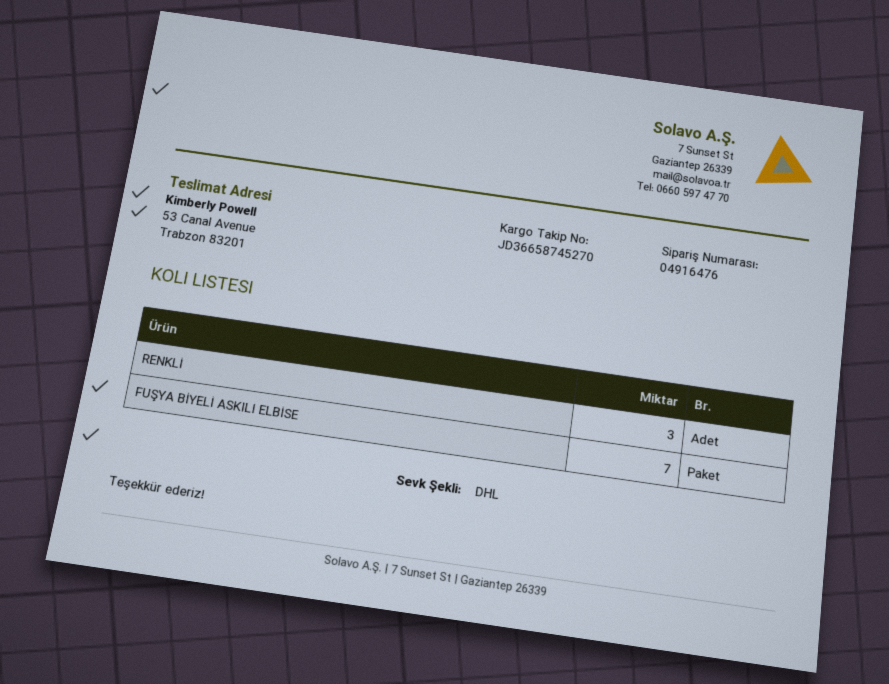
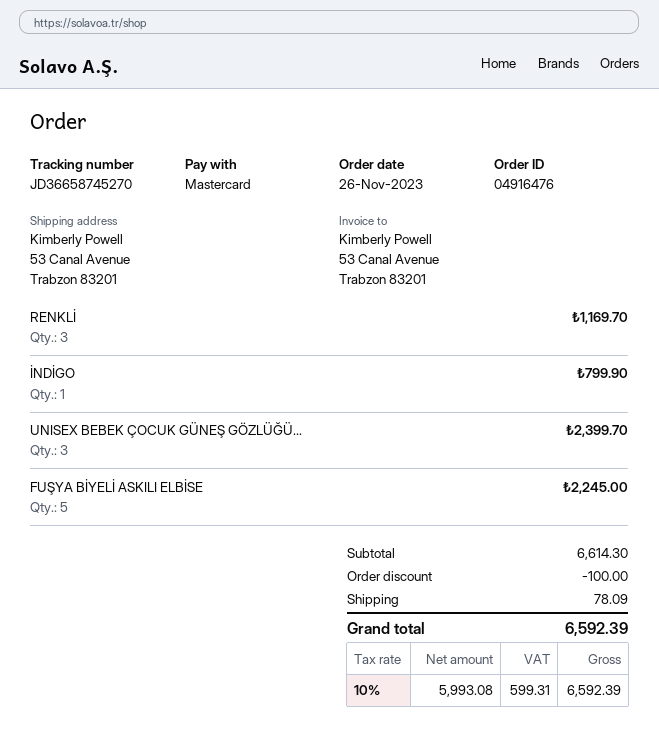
FUŞYA BİYELİ ASKILI ELBİSE: 7 -> 5
İNDİGO: none -> 1
UNISEX BEBEK ÇOCUK GÜNEŞ GÖZLÜĞÜ...: none -> 3

